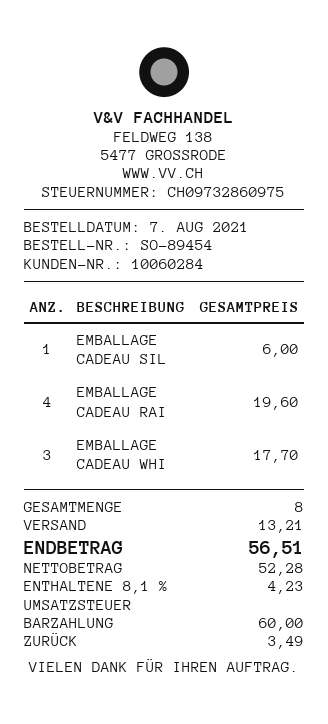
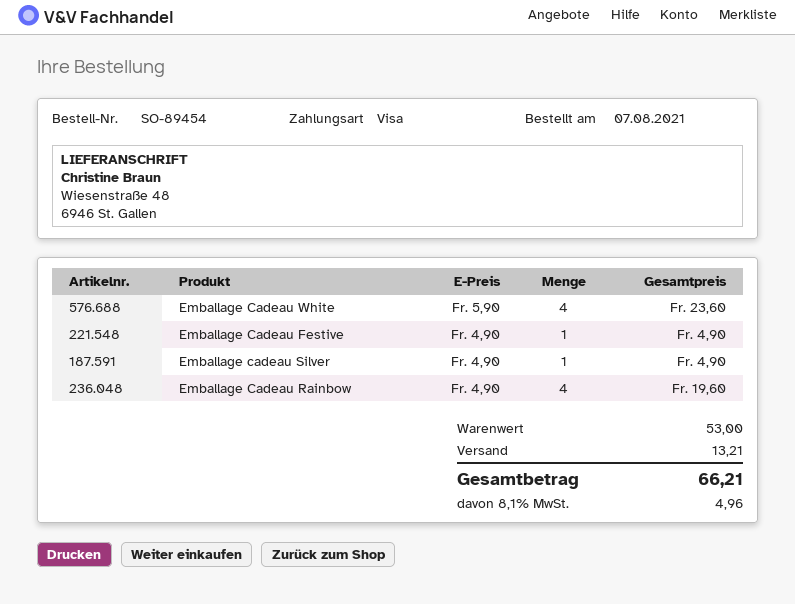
payment method: cash -> Visa
EMBALLAGE CADEAU SIL: 1 for 6.00 -> 1 for 4.90
EMBALLAGE CADEAU WHI: 3 for 17.70 -> 4 for 23.60
Emballage Cadeau Festive: none -> 1 for 4.90
tax: 8.1% = 4.23 -> 8.1% = 4.96
total: 56.51 -> 66.21

